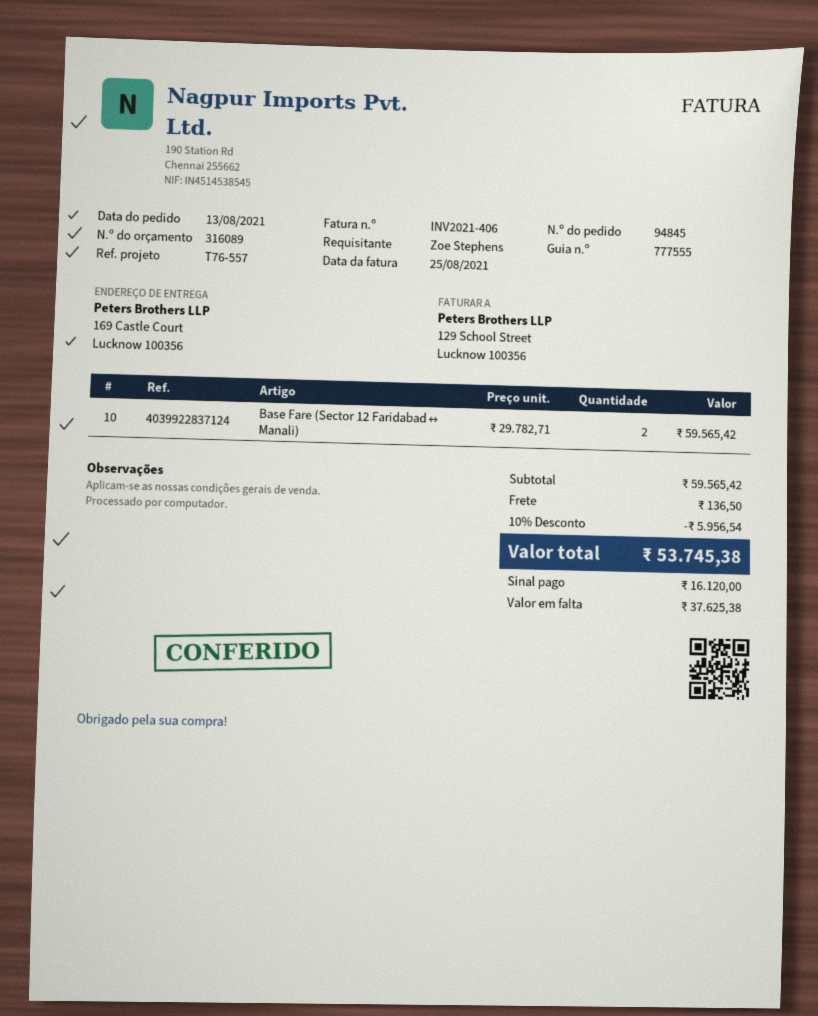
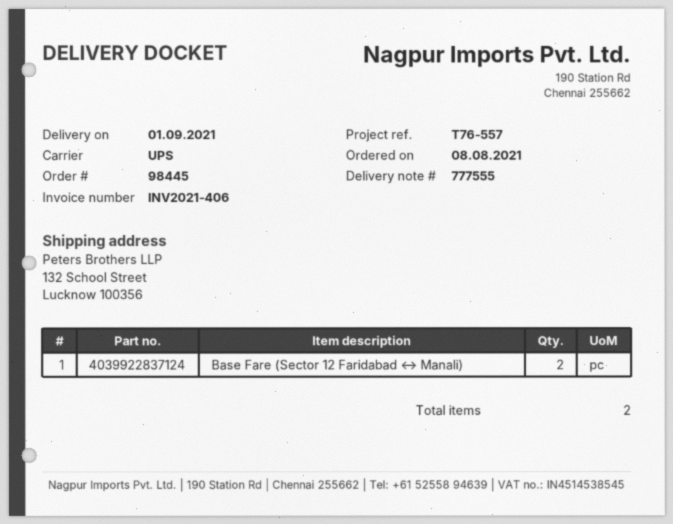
order number: 94845 -> 98445
order date: 2021-08-13 -> 2021-08-08
ship to: 169 Castle Court, Lucknow 100356 -> 132 School Street, Lucknow 100356

